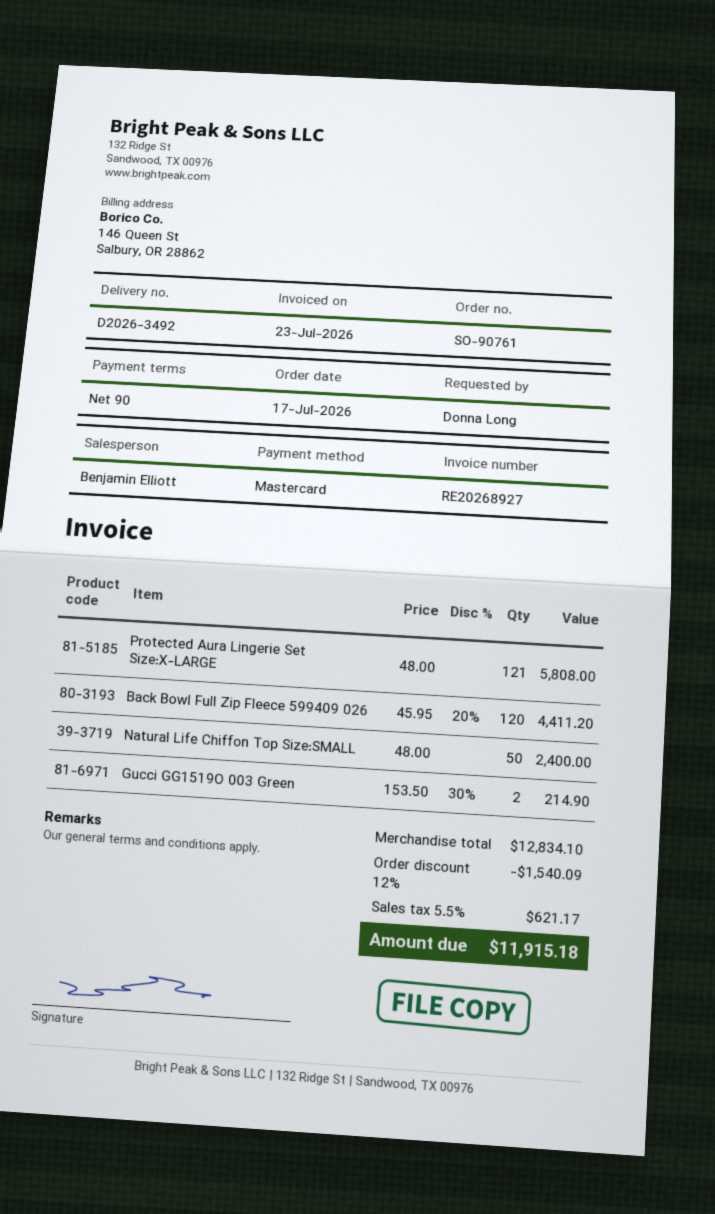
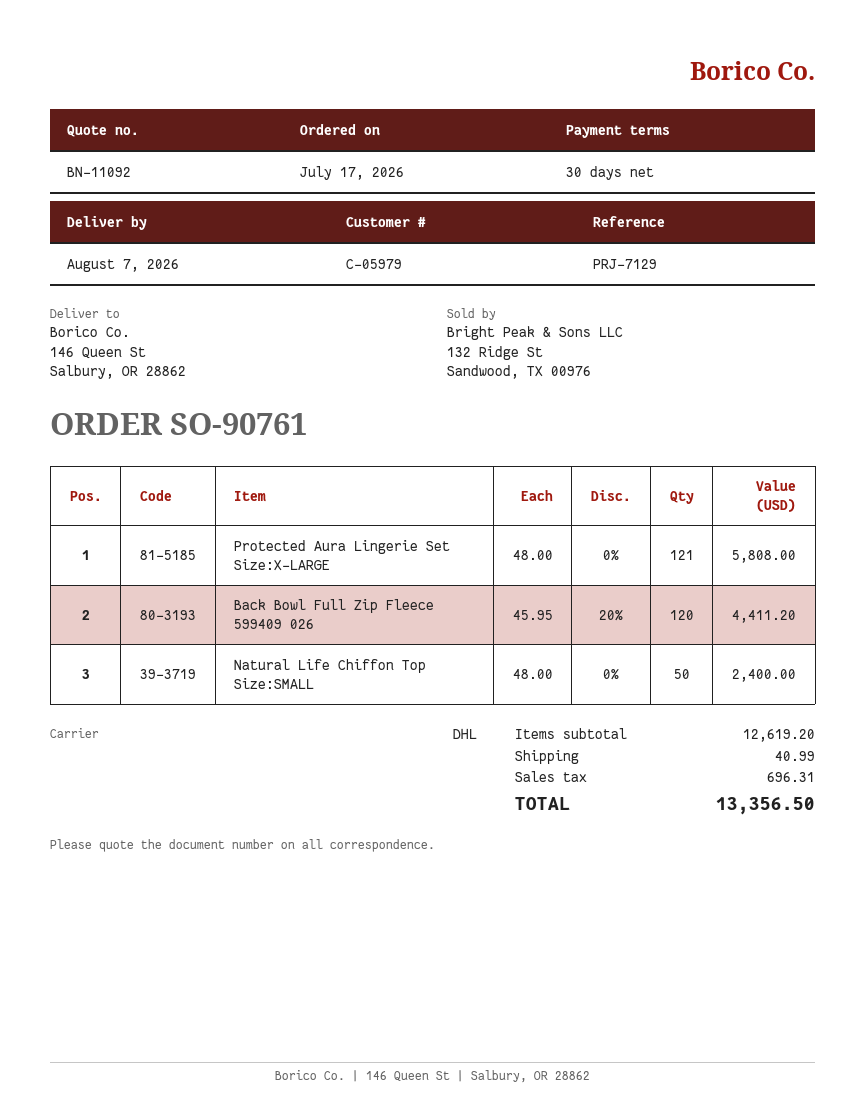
payment terms: 90 days -> 30 days
Gucci GG1519O 003 Green: 2 x 153.50 - 30% = 214.90 -> none
subtotal: 12834.10 -> 12619.20
discount: 12% = 1540.09 -> none
shipping: none -> 40.99
tax: 621.17 -> 696.31
total: 11915.18 -> 13356.50

